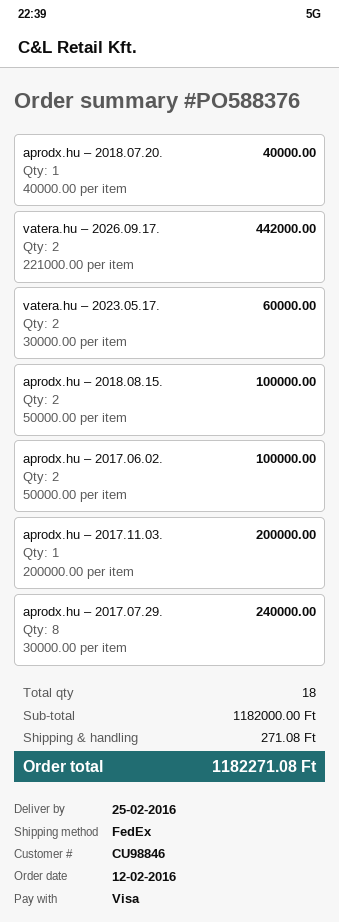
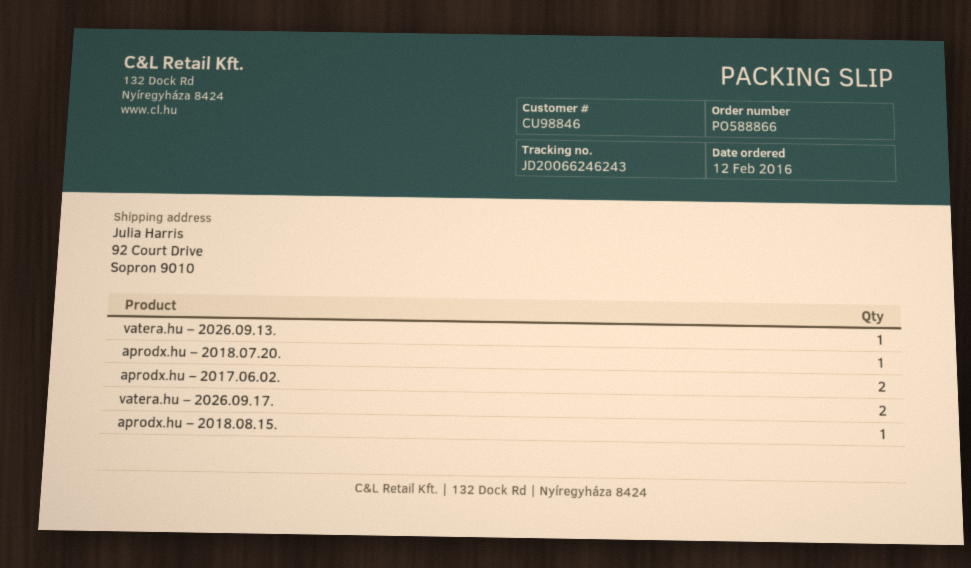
order number: PO588376 -> PO588866
vatera.hu – 2023.05.17.: 2 -> none
aprodx.hu – 2018.08.15.: 2 -> 1
aprodx.hu – 2017.11.03.: 1 -> none
aprodx.hu – 2017.07.29.: 8 -> none
vatera.hu – 2026.09.13.: none -> 1

